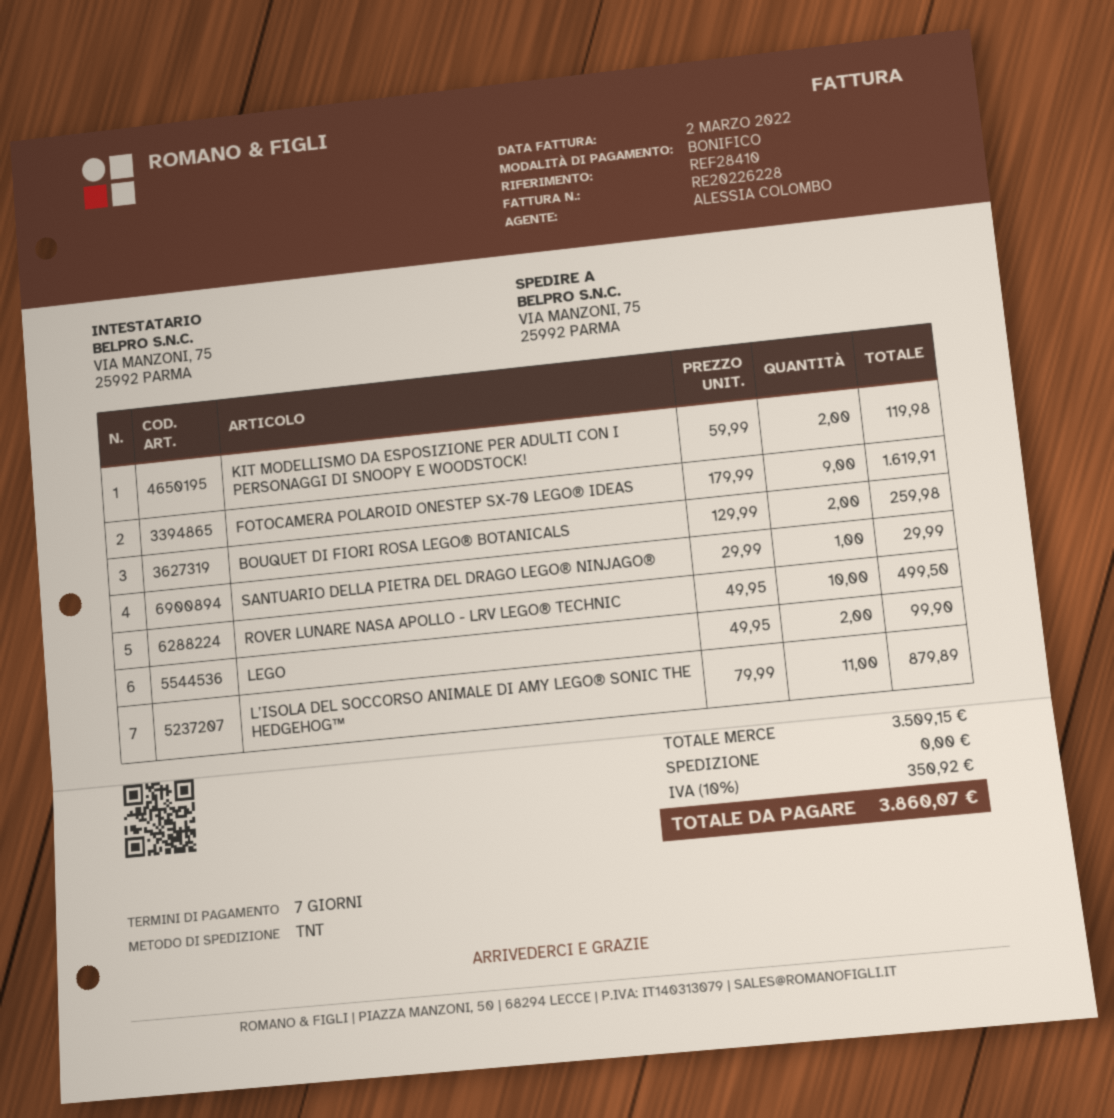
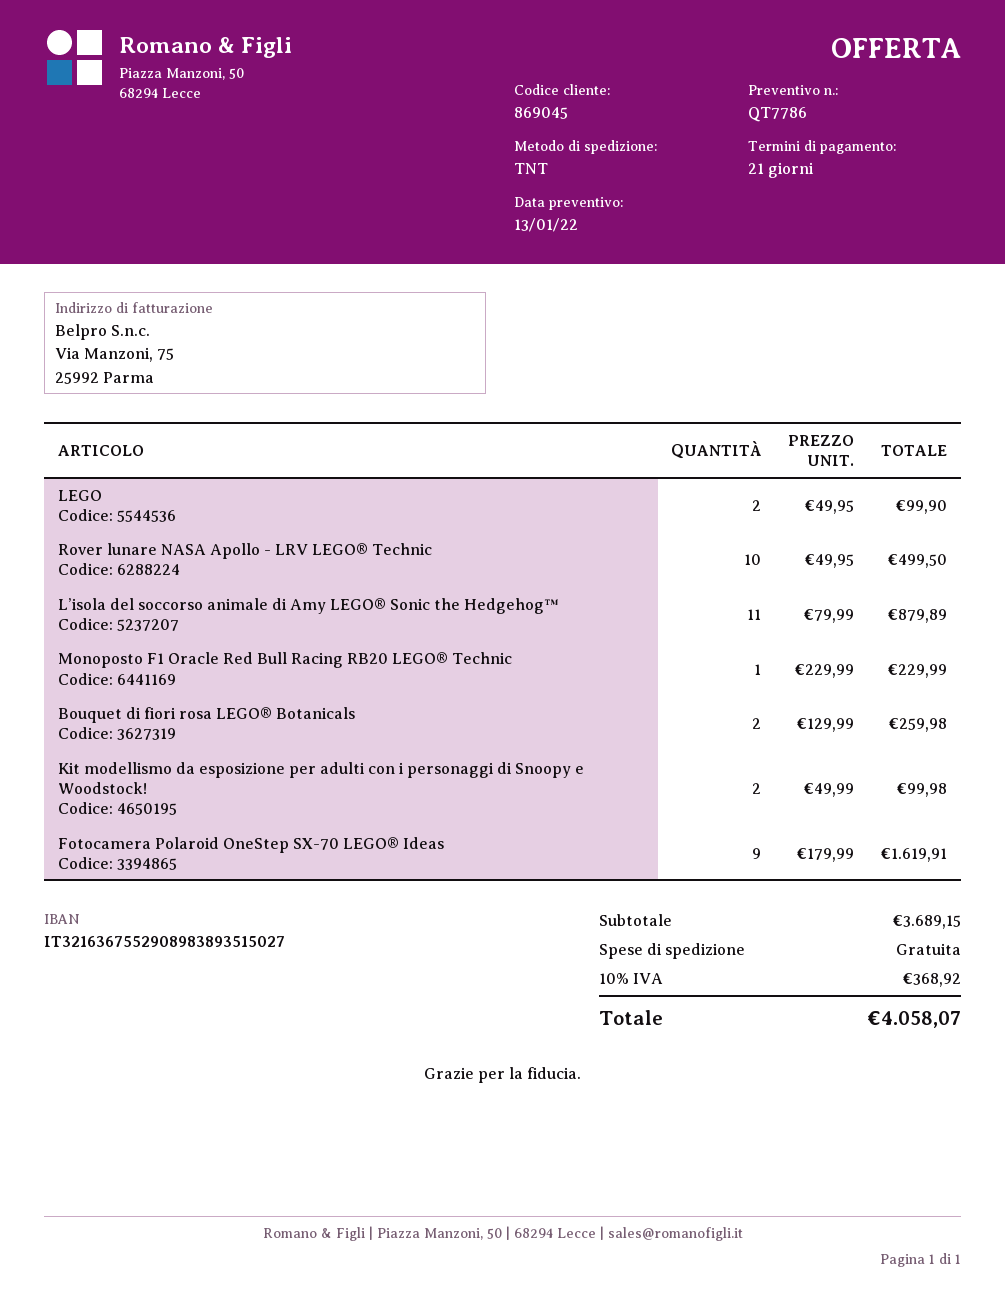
payment terms: 7 days -> 21 days
KIT MODELLISMO DA ESPOSIZIONE PER ADULTI CON I PERSONAGGI DI SNOOPY E WOODSTOCK!: 2 x 59.99 = 119.98 -> 2 x 49.99 = 99.98
SANTUARIO DELLA PIETRA DEL DRAGO LEGO® NINJAGO®: 1 x 29.99 = 29.99 -> none
Monoposto F1 Oracle Red Bull Racing RB20 LEGO® Technic: none -> 1 x 229.99 = 229.99
subtotal: 3509.15 -> 3689.15
tax: 10% = 350.92 -> 10% = 368.92
total: 3860.07 -> 4058.07

